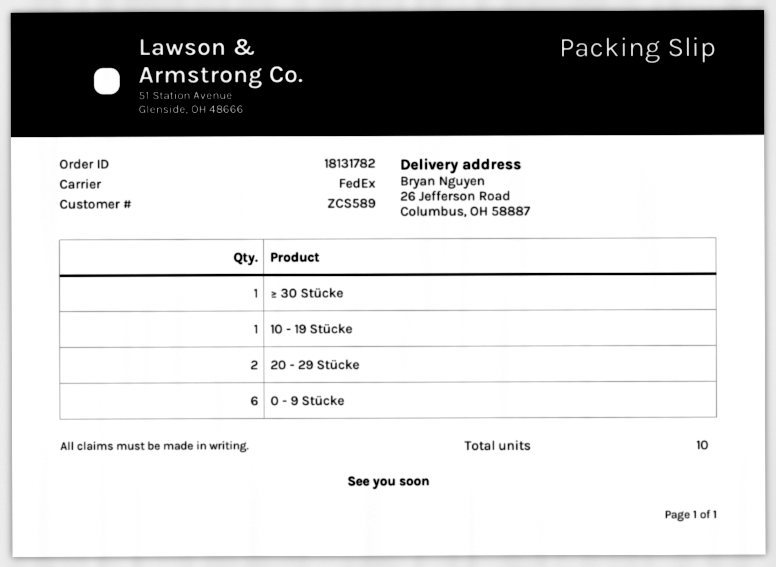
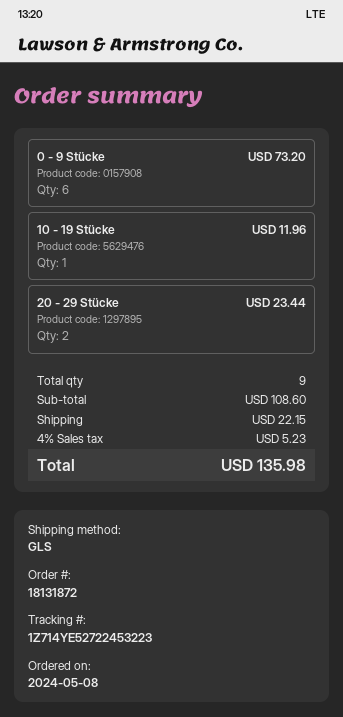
order number: 18131782 -> 18131872
shipping method: FedEx -> GLS
≥ 30 Stücke: 1 -> none
total quantity: 10 -> 9

